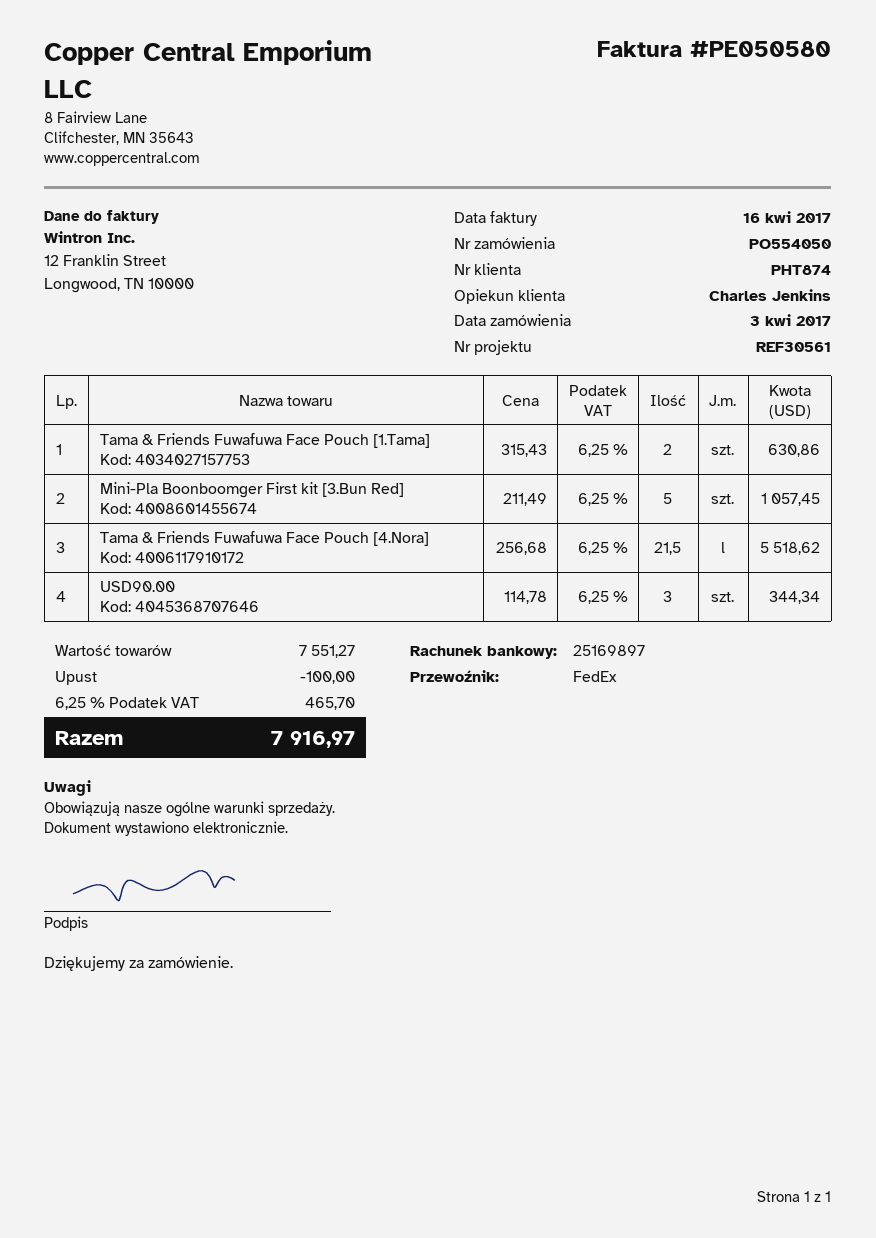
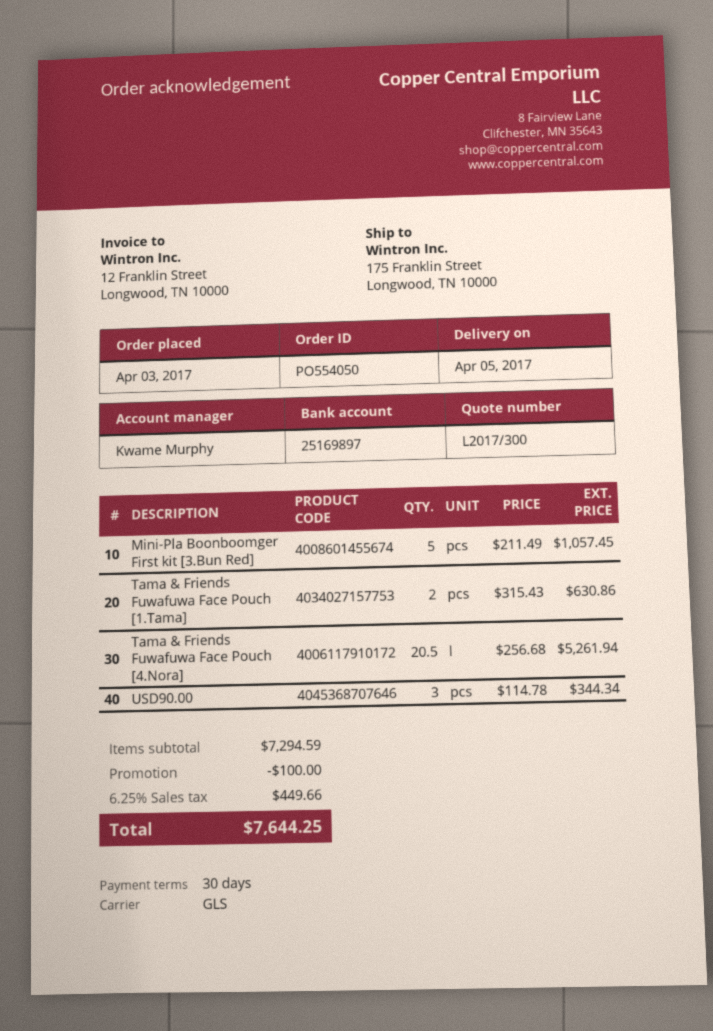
sales rep: Charles Jenkins -> Kwame Murphy
shipping method: FedEx -> GLS
Tama & Friends Fuwafuwa Face Pouch [4.Nora]: 21.5 x 256.68 = 5518.62 -> 20.5 x 256.68 = 5261.94
subtotal: 7551.27 -> 7294.59
tax: 6.25% = 465.70 -> 6.25% = 449.66
total: 7916.97 -> 7644.25

